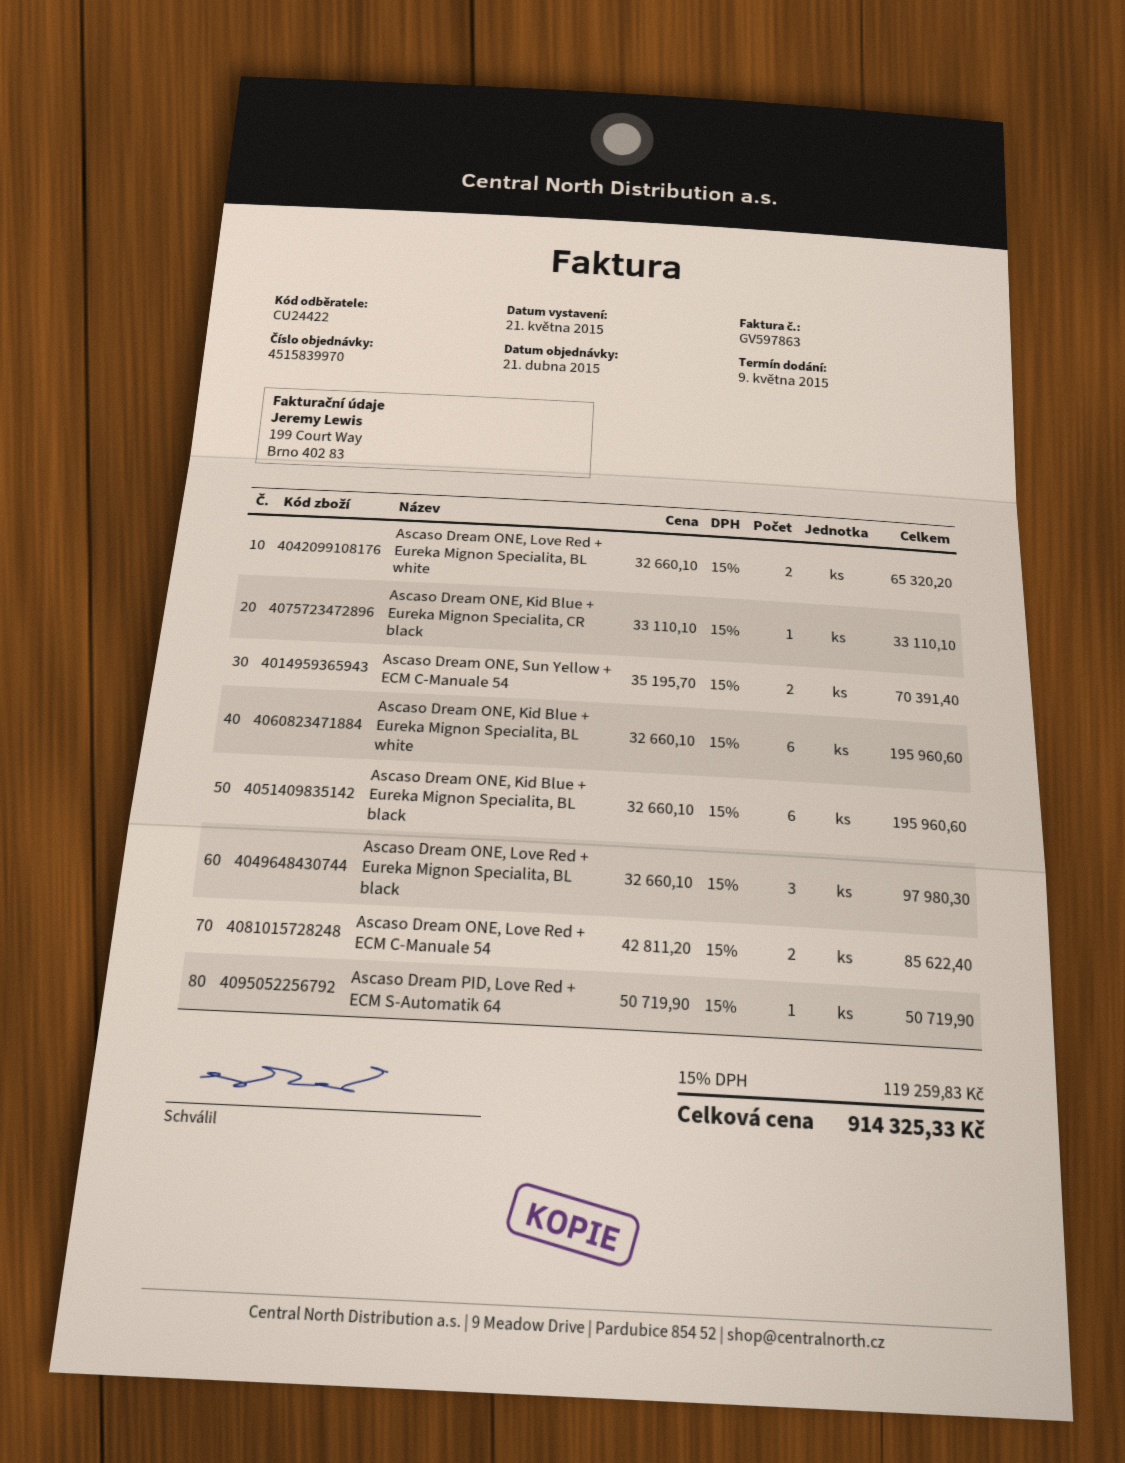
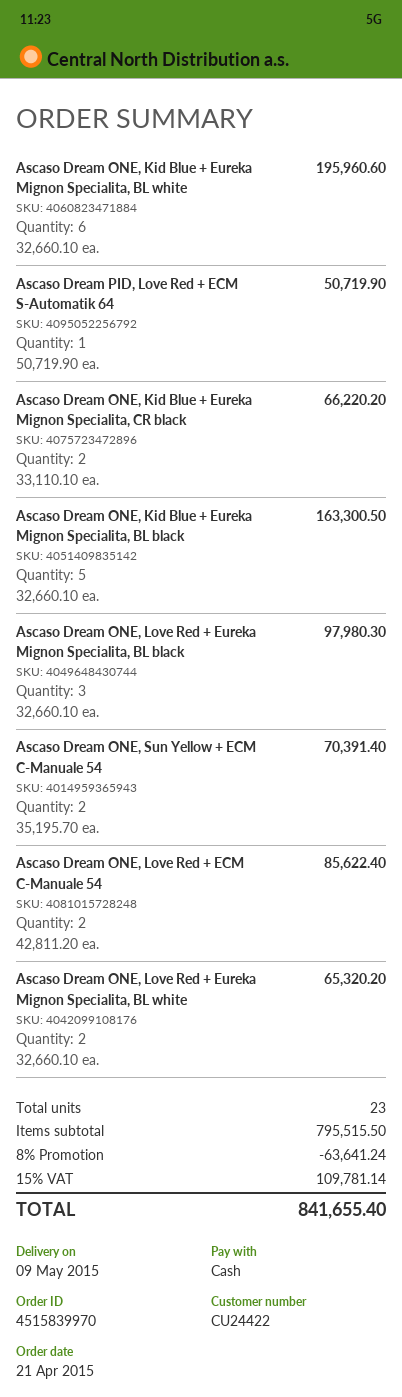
Ascaso Dream ONE, Kid Blue + Eureka Mignon Specialita, CR black: 1 x 33110.10 = 33110.10 -> 2 x 33110.10 = 66220.20
Ascaso Dream ONE, Kid Blue + Eureka Mignon Specialita, BL black: 6 x 32660.10 = 195960.60 -> 5 x 32660.10 = 163300.50
discount: none -> 8% = 63641.24
tax: 15% = 119259.83 -> 15% = 109781.14
total: 914325.33 -> 841655.40

